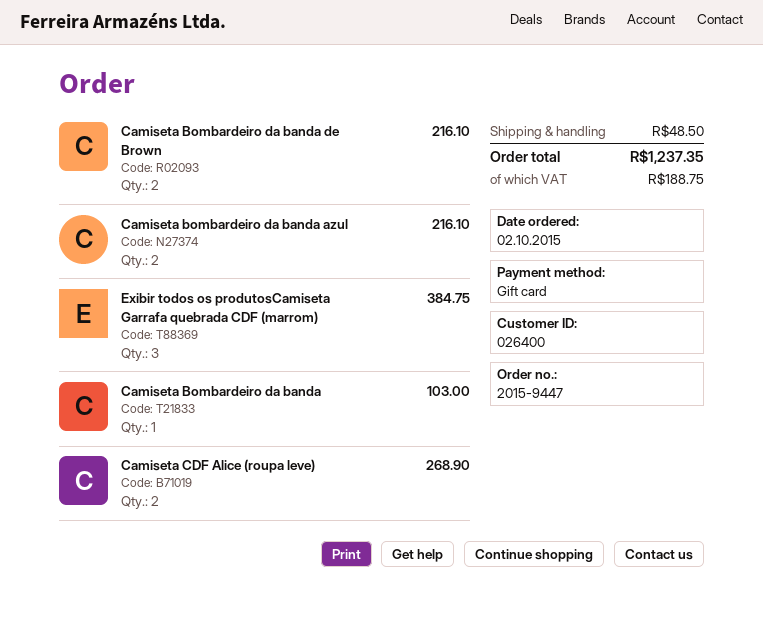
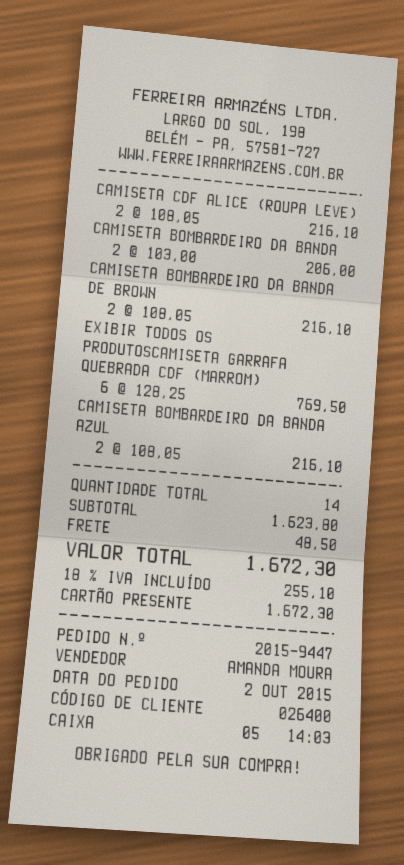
Exibir todos os produtosCamiseta Garrafa quebrada CDF (marrom): 3 for 384.75 -> 6 for 769.50
Camiseta Bombardeiro da banda: 1 for 103.00 -> 2 for 206.00
Camiseta CDF Alice (roupa leve): 2 for 268.90 -> 2 for 216.10
tax: 188.75 -> 255.10
total: 1237.35 -> 1672.30

